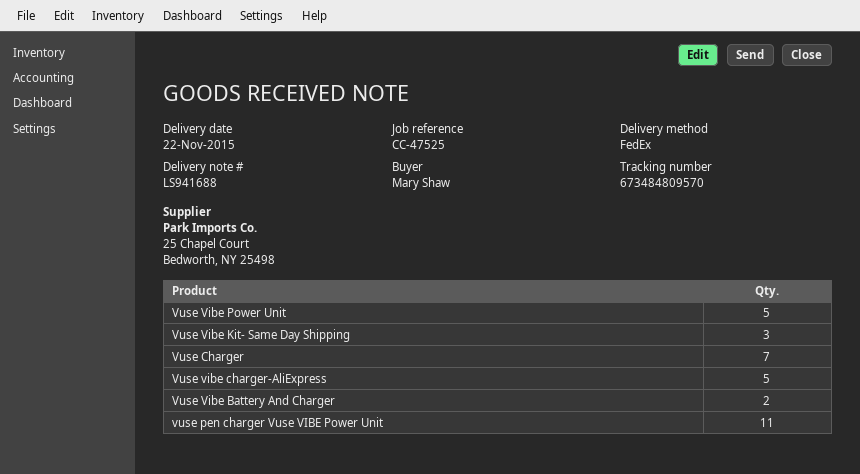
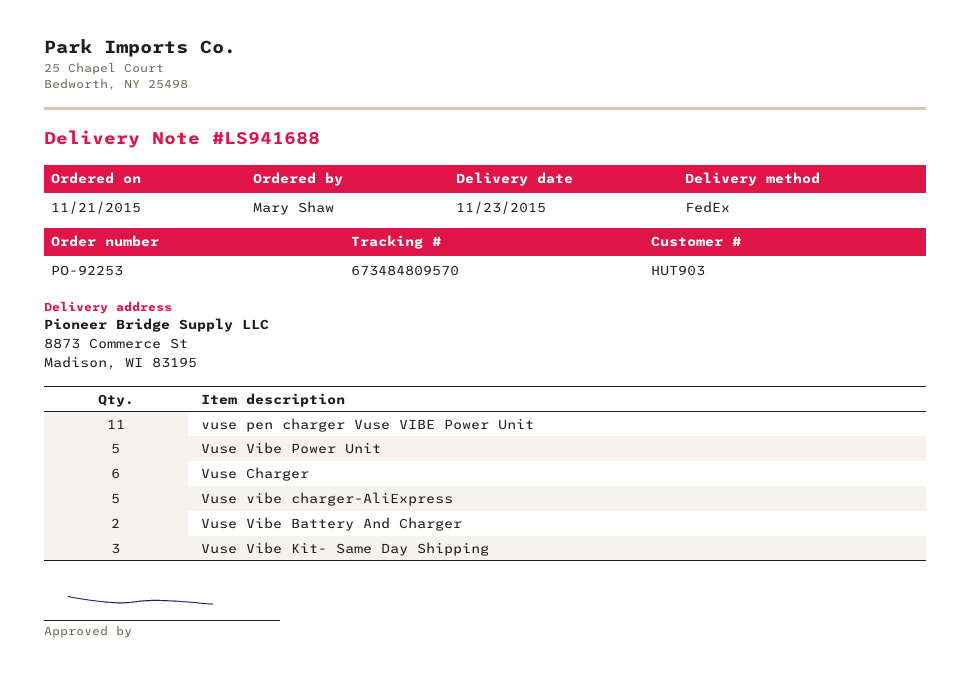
delivery date: 2015-11-22 -> 2015-11-23
Vuse Charger: 7 -> 6

